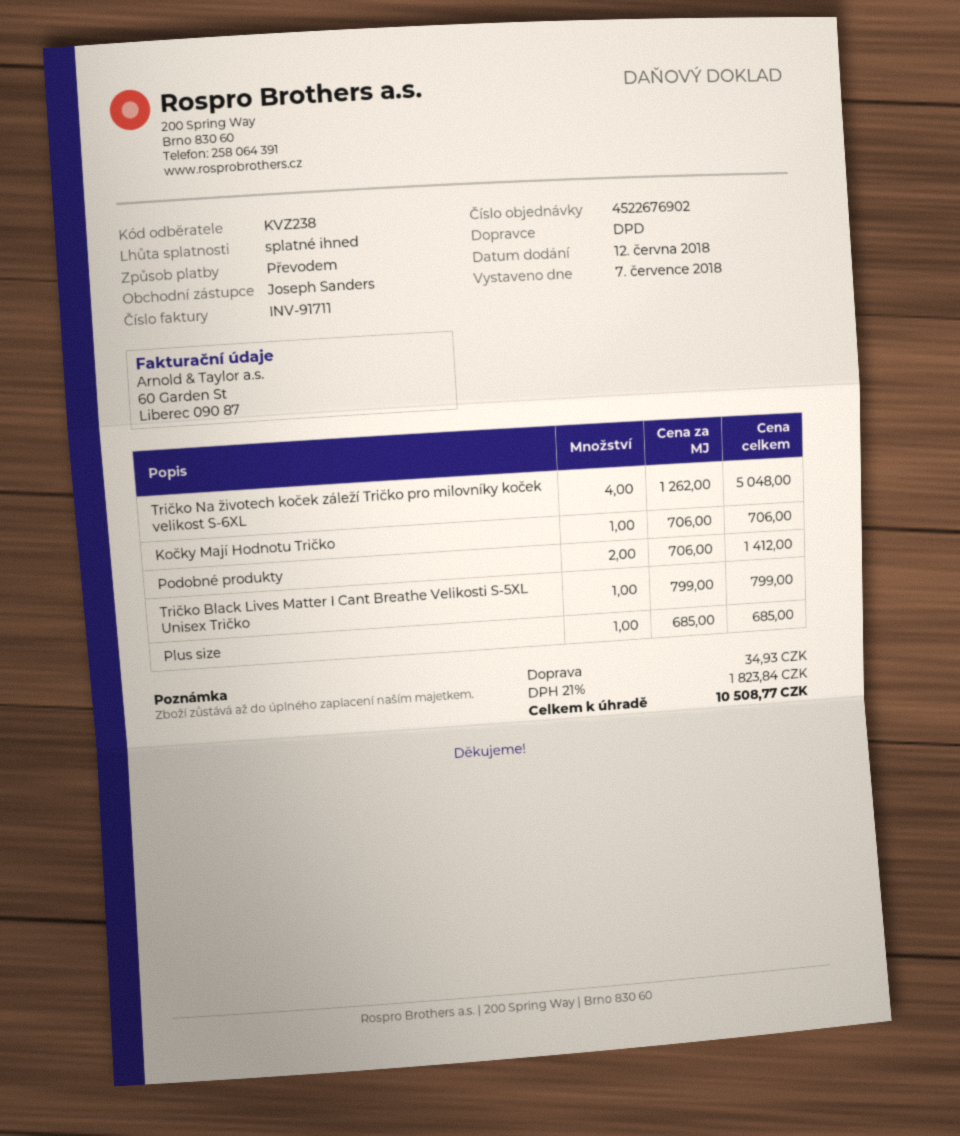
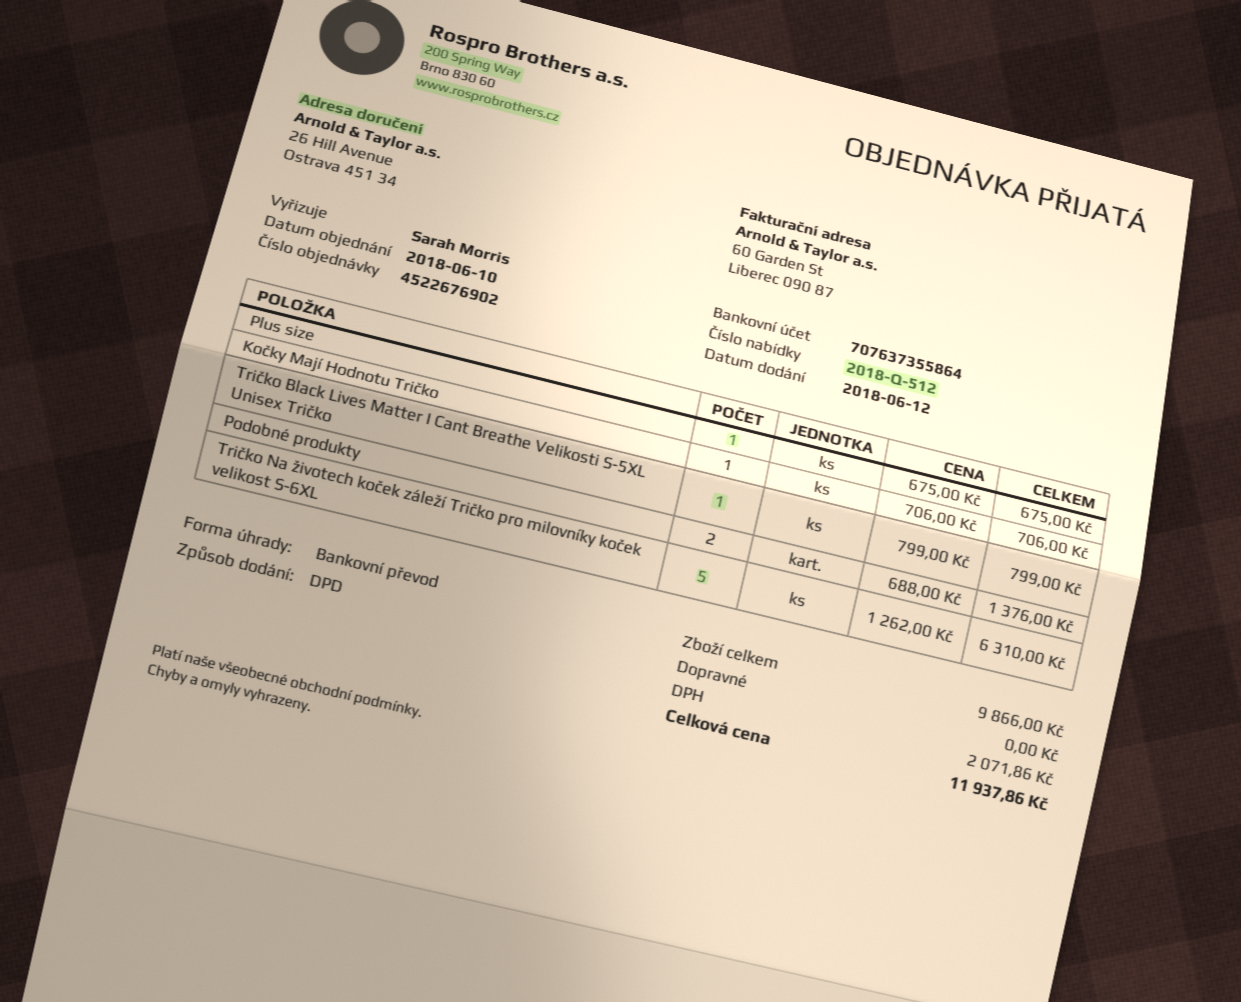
sales rep: Joseph Sanders -> Sarah Morris
Tričko Na životech koček záleží Tričko pro milovníky koček velikost S-6XL: 4 x 1262.00 = 5048.00 -> 5 x 1262.00 = 6310.00
Podobné produkty: 2 x 706.00 = 1412.00 -> 2 x 688.00 = 1376.00
Plus size: 1 x 685.00 = 685.00 -> 1 x 675.00 = 675.00
shipping: 34.93 -> 0.00
tax: 1823.84 -> 2071.86
total: 10508.77 -> 11937.86

